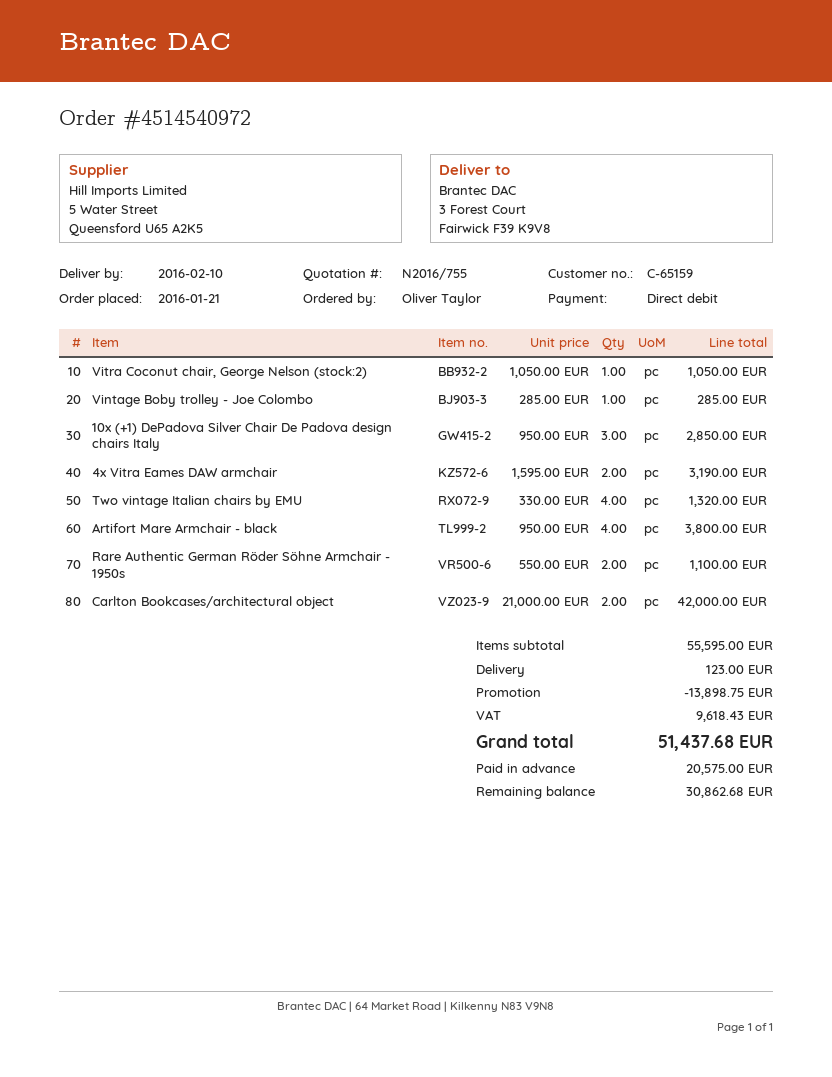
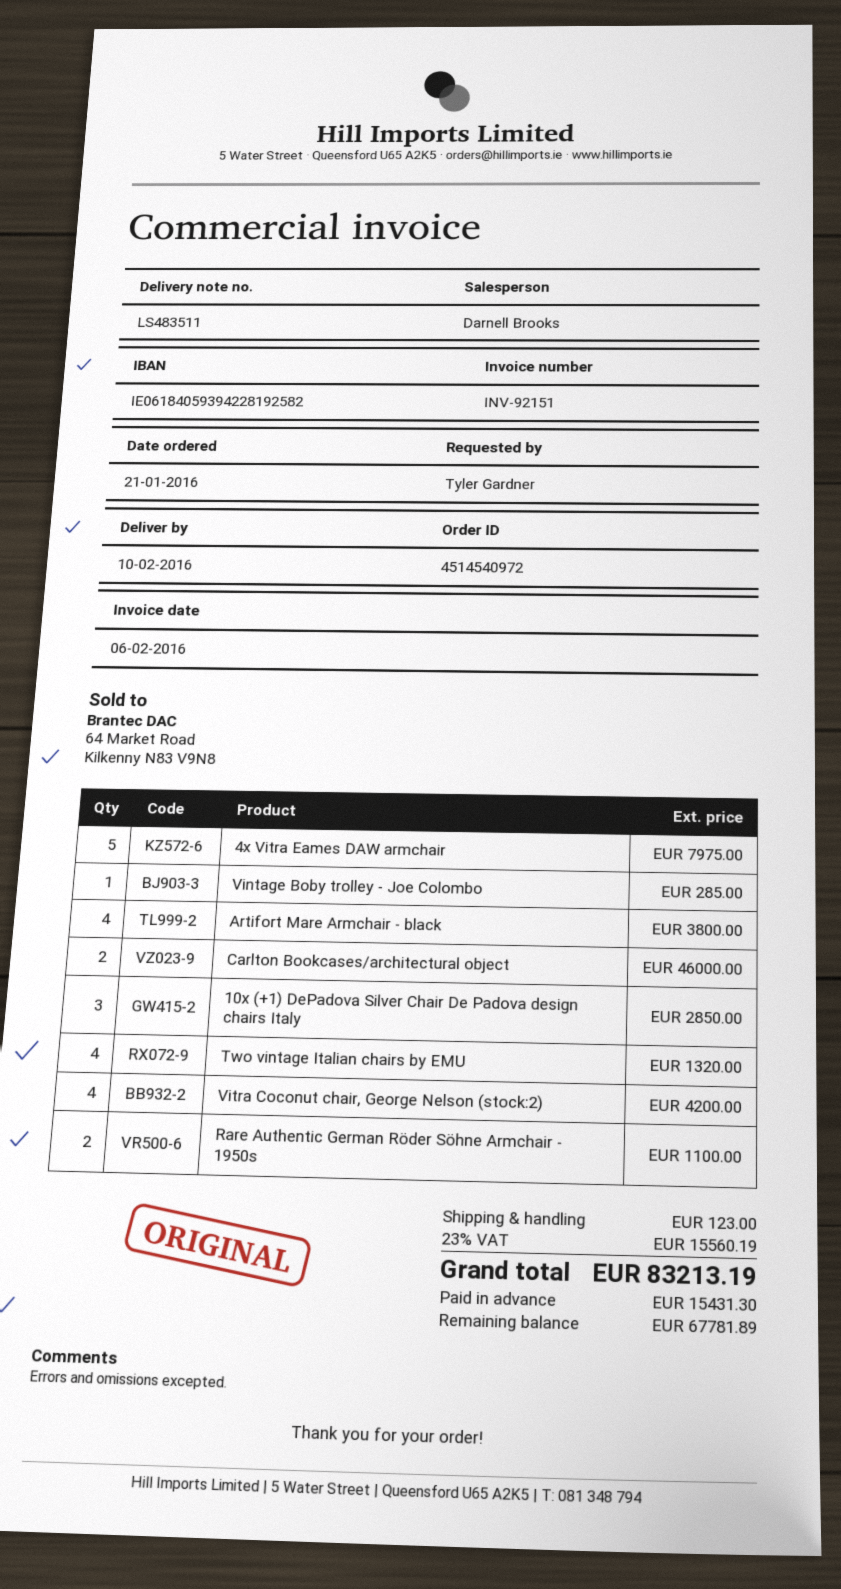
ordered by: Oliver Taylor -> Tyler Gardner
Vitra Coconut chair, George Nelson (stock:2): 1 for 1050.00 -> 4 for 4200.00
4x Vitra Eames DAW armchair: 2 for 3190.00 -> 5 for 7975.00
Carlton Bookcases/architectural object: 2 for 42000.00 -> 2 for 46000.00
discount: 13898.75 -> none
tax: 9618.43 -> 15560.19
total: 51437.68 -> 83213.19
deposit: 20575.00 -> 15431.30
balance: 30862.68 -> 67781.89

